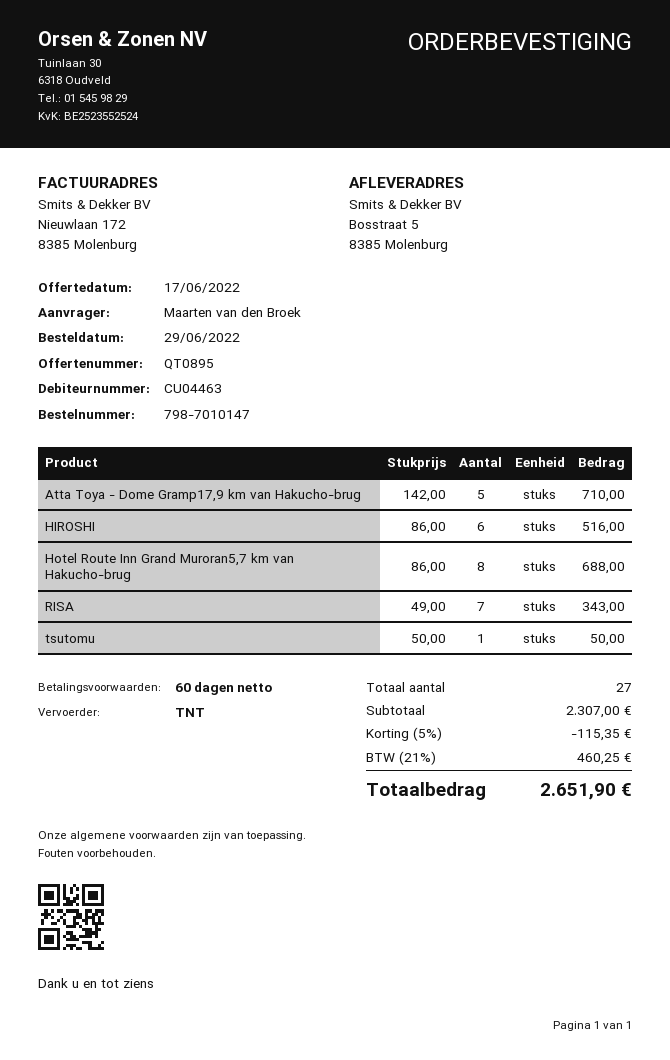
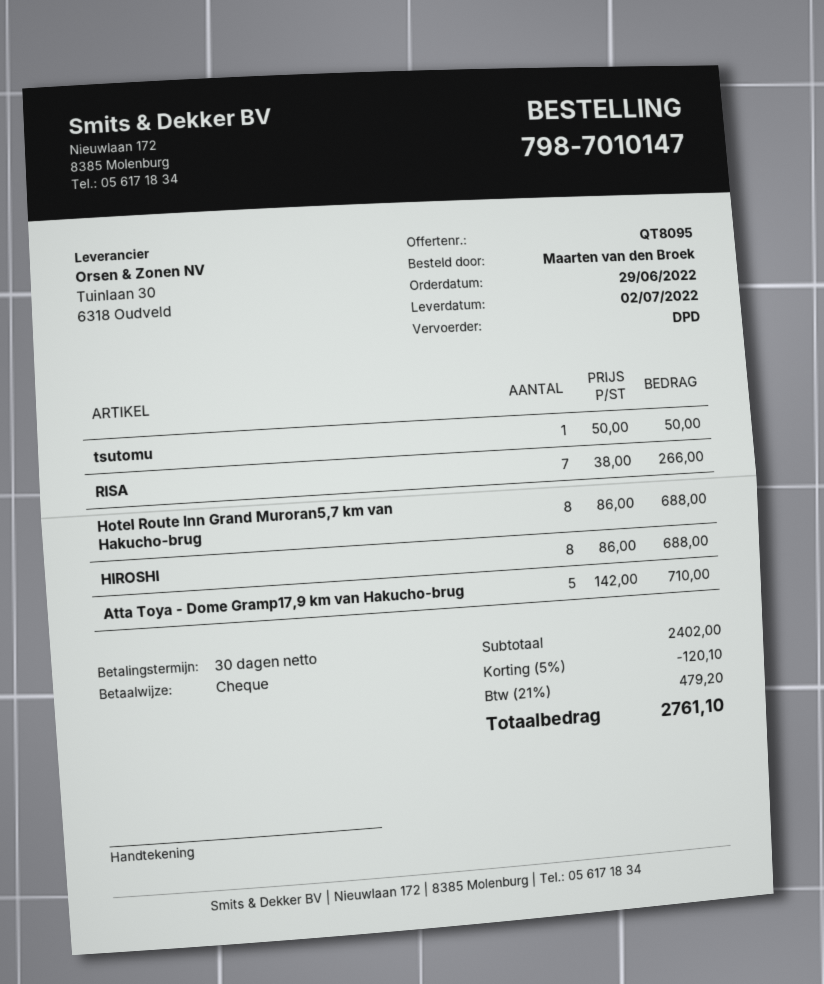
quote number: QT0895 -> QT8095
payment terms: 60 days -> 30 days
shipping method: TNT -> DPD
HIROSHI: 6 x 86.00 = 516.00 -> 8 x 86.00 = 688.00
RISA: 7 x 49.00 = 343.00 -> 7 x 38.00 = 266.00
subtotal: 2307.00 -> 2402.00
discount: 5% = 115.35 -> 5% = 120.10
tax: 21% = 460.25 -> 21% = 479.20
total: 2651.90 -> 2761.10

